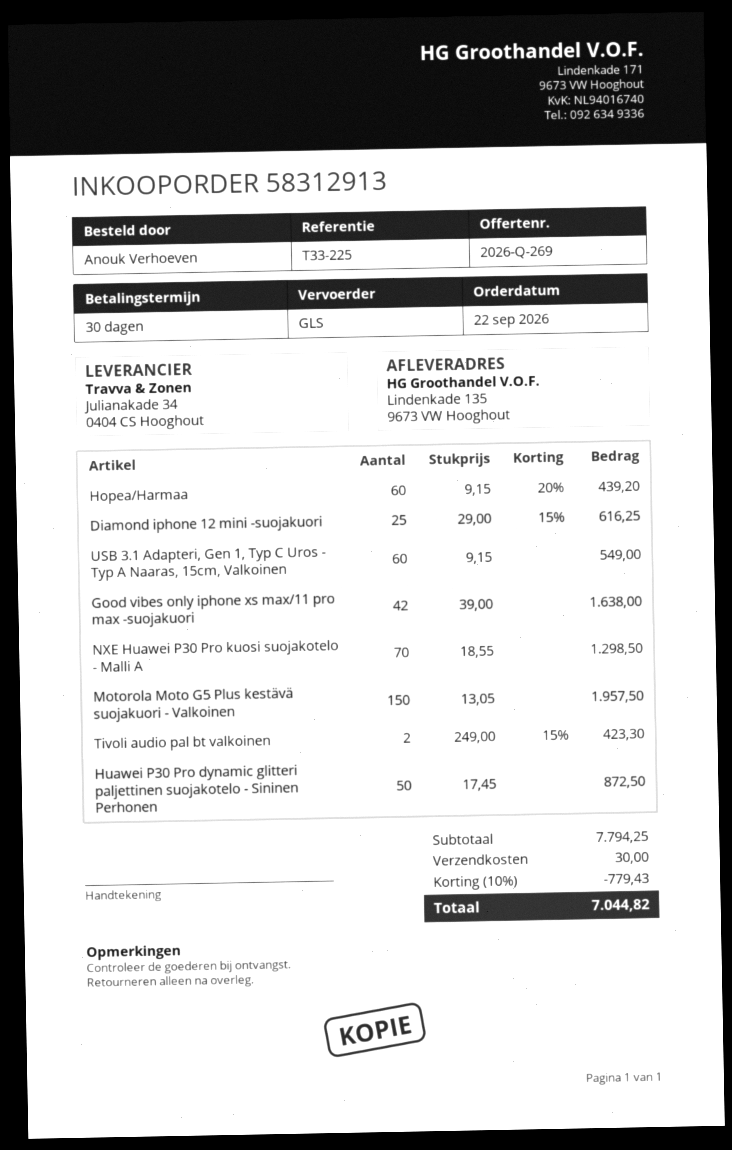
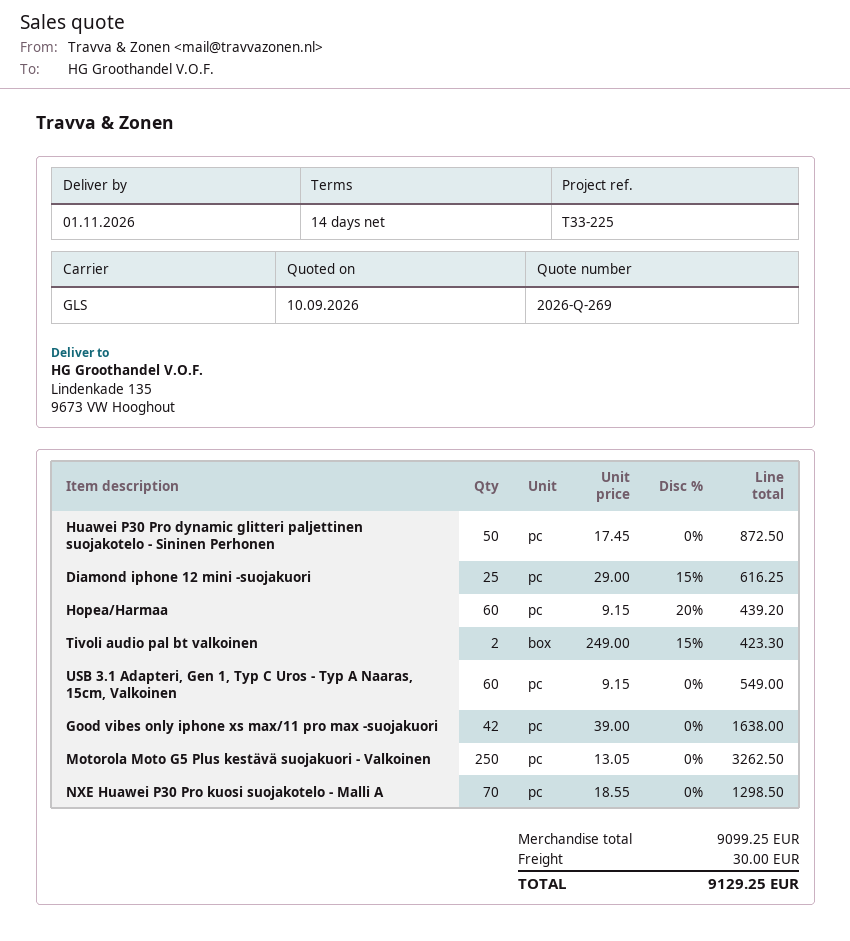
payment terms: 30 days -> 14 days
Motorola Moto G5 Plus kestävä suojakuori - Valkoinen: 150 x 13.05 = 1957.50 -> 250 x 13.05 = 3262.50
subtotal: 7794.25 -> 9099.25
discount: 10% = 779.43 -> none
total: 7044.82 -> 9129.25

